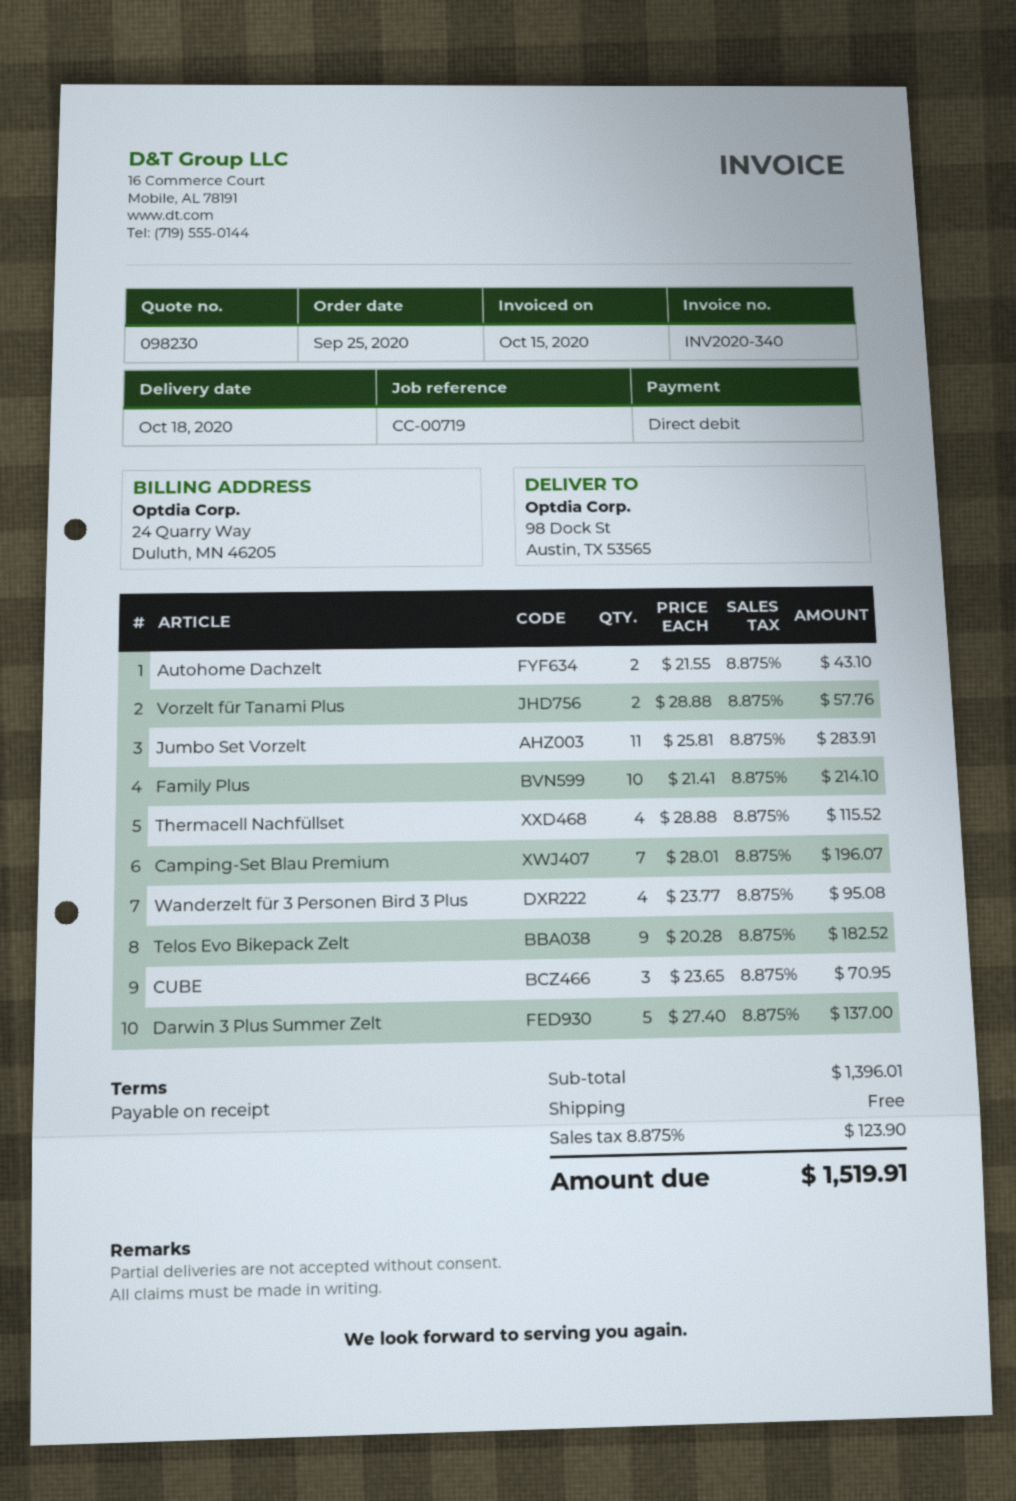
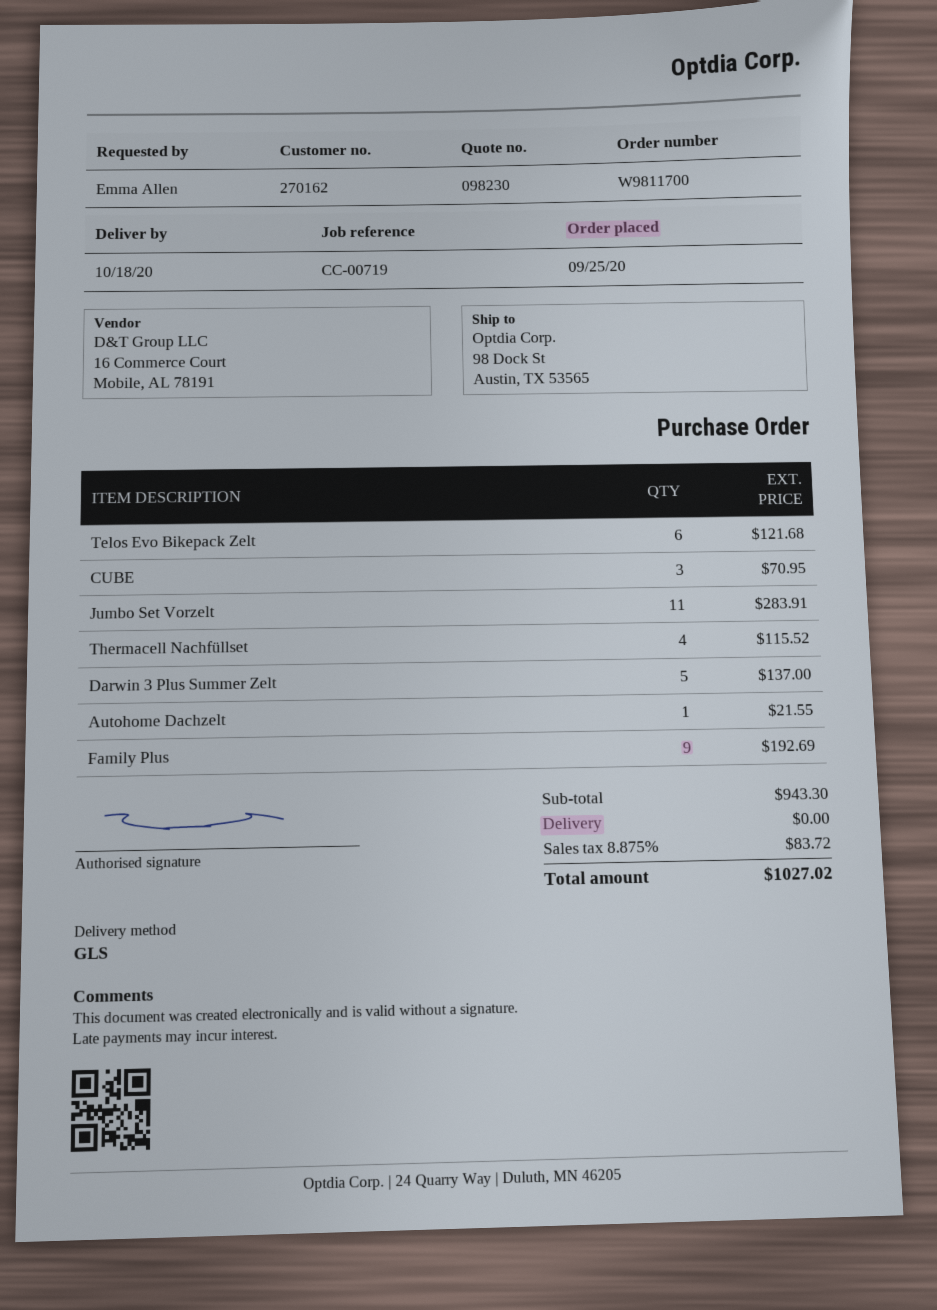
Autohome Dachzelt: 2 for 43.10 -> 1 for 21.55
Vorzelt für Tanami Plus: 2 for 57.76 -> none
Family Plus: 10 for 214.10 -> 9 for 192.69
Camping-Set Blau Premium: 7 for 196.07 -> none
Wanderzelt für 3 Personen Bird 3 Plus: 4 for 95.08 -> none
Telos Evo Bikepack Zelt: 9 for 182.52 -> 6 for 121.68
subtotal: 1396.01 -> 943.30
tax: 8.875% = 123.90 -> 8.875% = 83.72
total: 1519.91 -> 1027.02

